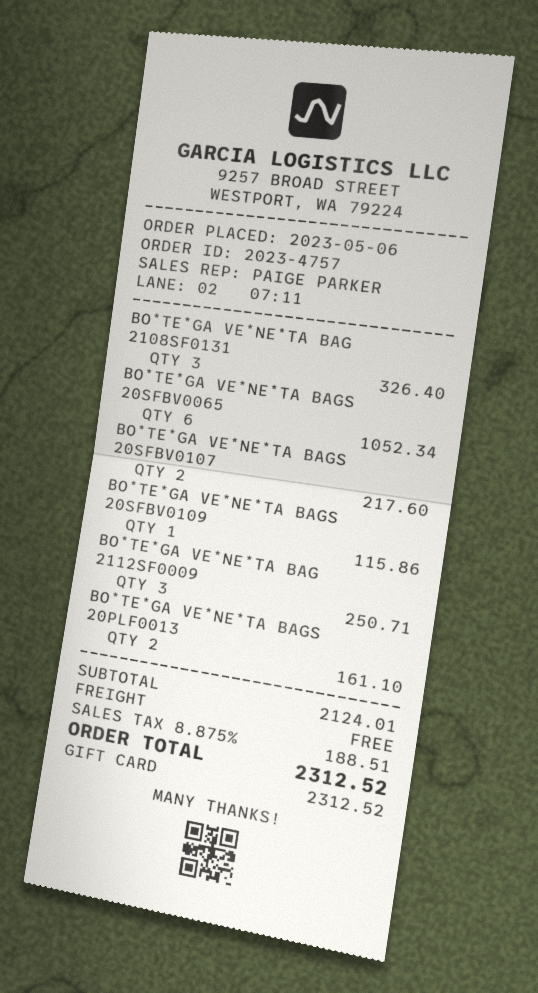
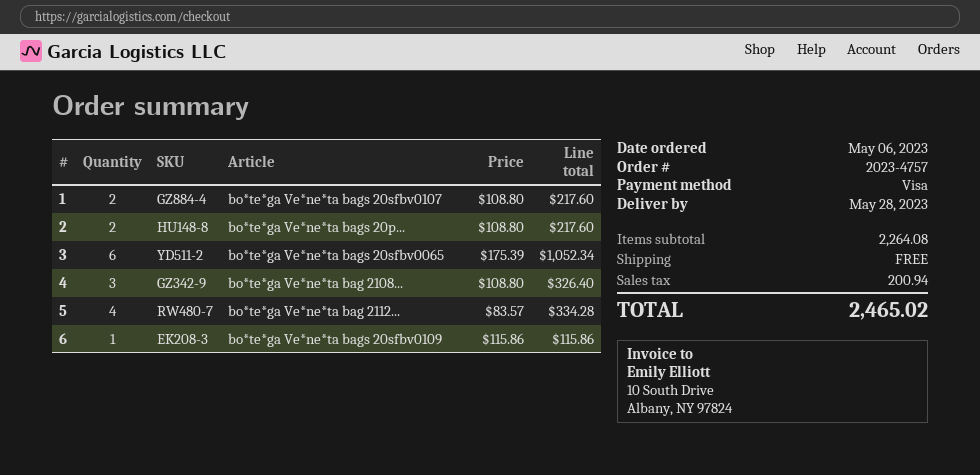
payment method: gift card -> Visa
BO*TE*GA VE*NE*TA BAG 2112SF0009: 3 for 250.71 -> 4 for 334.28
BO*TE*GA VE*NE*TA BAGS 20PLF0013: 2 for 161.10 -> 2 for 217.60
subtotal: 2124.01 -> 2264.08
tax: 188.51 -> 200.94
total: 2312.52 -> 2465.02

